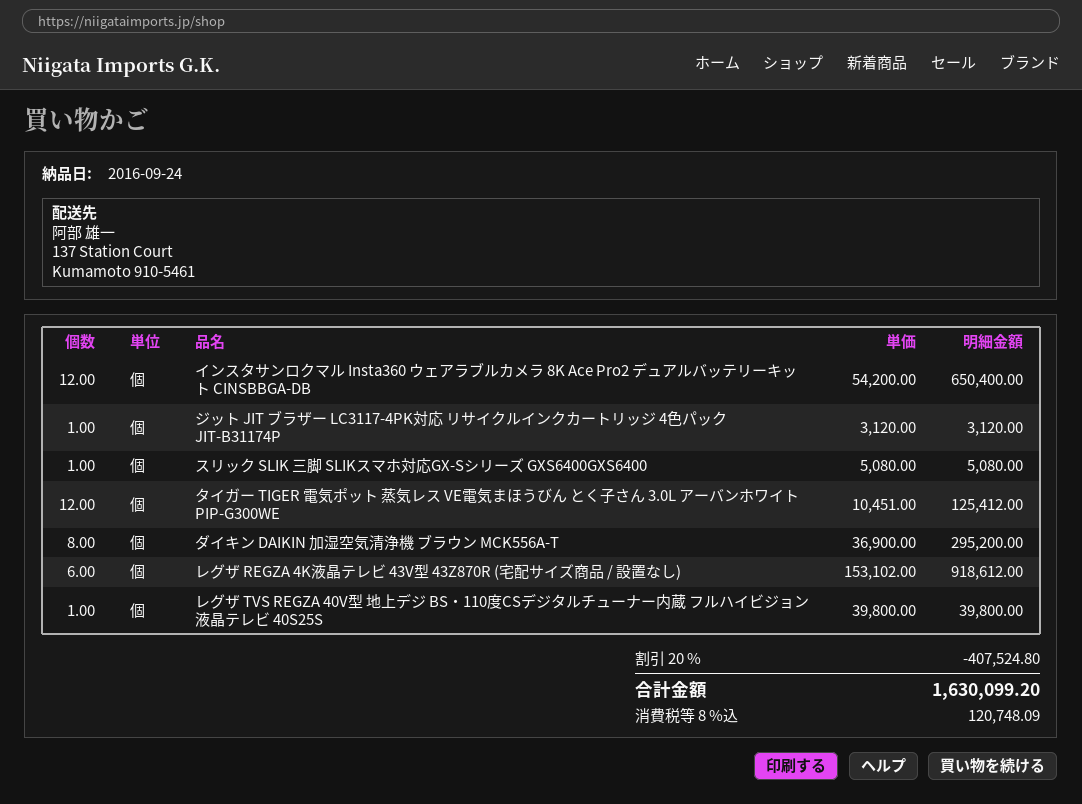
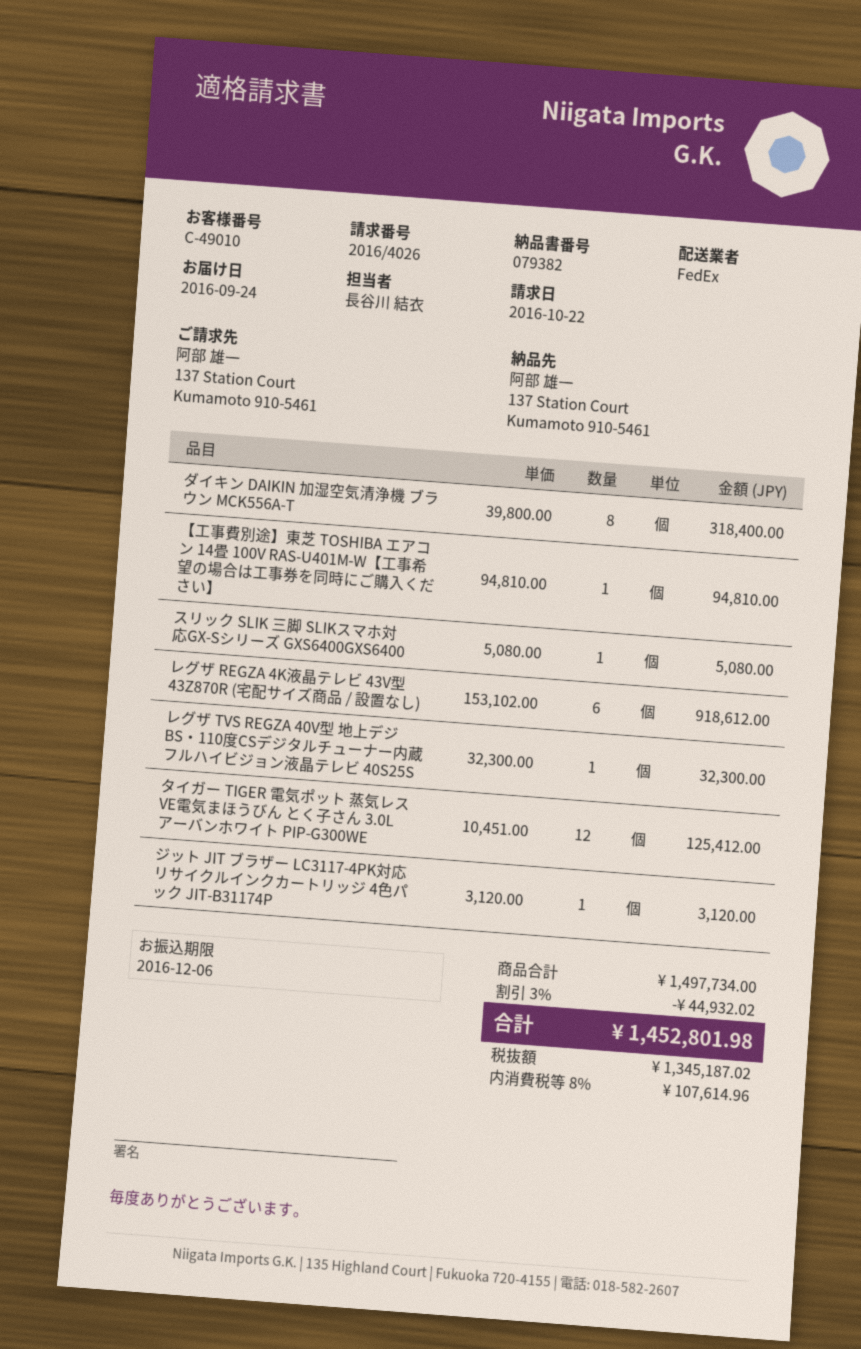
インスタサンロクマル Insta360 ウェアラブルカメラ 8K Ace Pro2 デュアルバッテリーキット CINSBBGA-DB: 12 x 54200.00 = 650400.00 -> none
ダイキン DAIKIN 加湿空気清浄機 ブラウン MCK556A-T: 8 x 36900.00 = 295200.00 -> 8 x 39800.00 = 318400.00
レグザ TVS REGZA 40V型 地上デジ BS・110度CSデジタルチューナー内蔵 フルハイビジョン液晶テレビ 40S25S: 1 x 39800.00 = 39800.00 -> 1 x 32300.00 = 32300.00
【工事費別途】東芝 TOSHIBA エアコン 14畳 100V RAS-U401M-W【工事希望の場合は工事券を同時にご購入ください】: none -> 1 x 94810.00 = 94810.00
discount: 20% = 407524.80 -> 3% = 44932.02
tax: 8% = 120748.09 -> 8% = 107614.96
total: 1630099.20 -> 1452801.98

